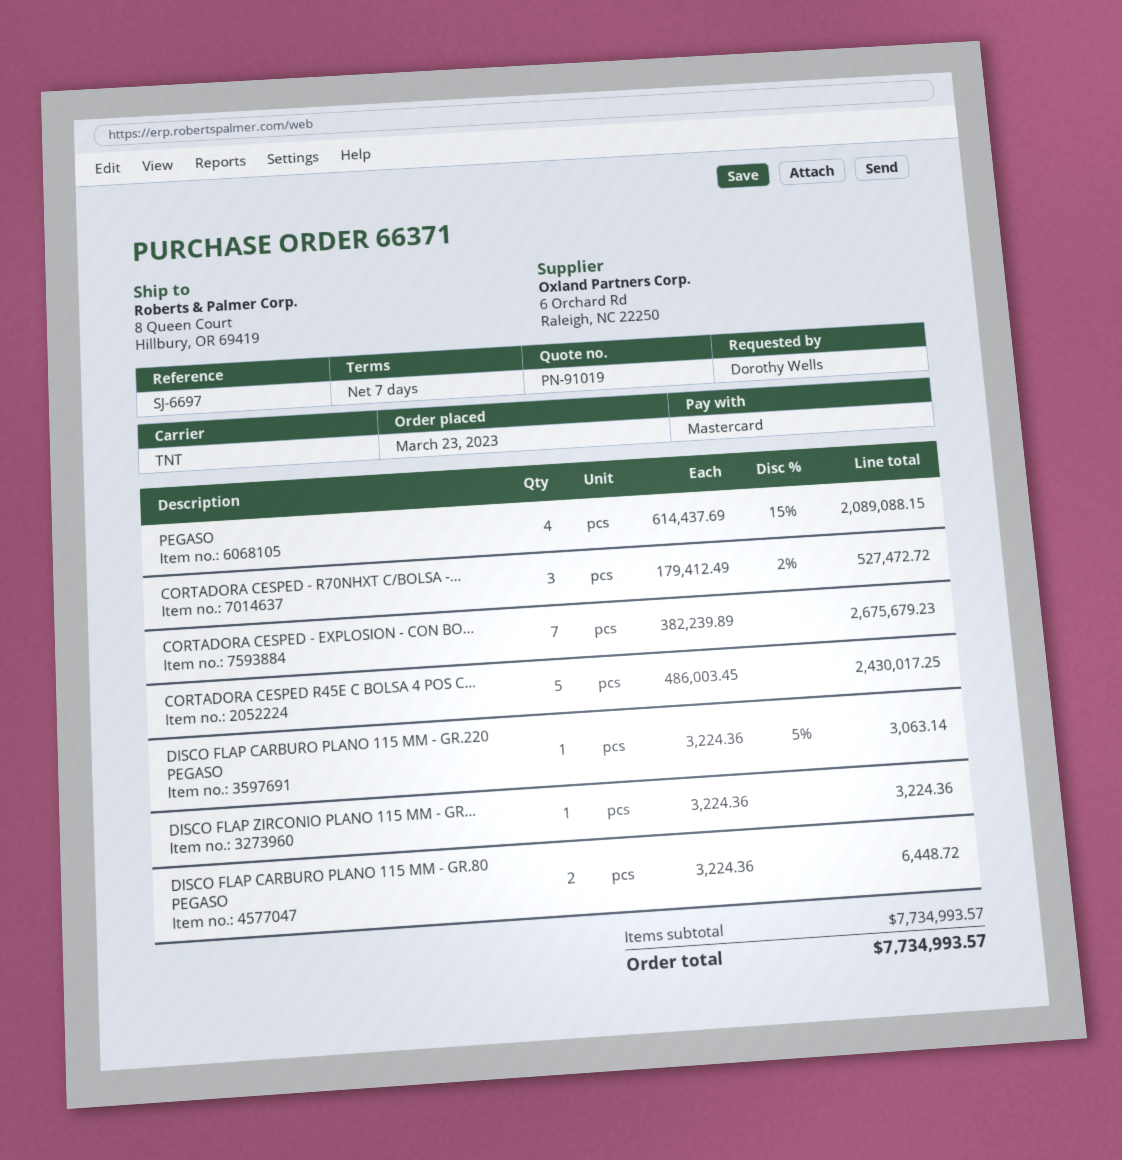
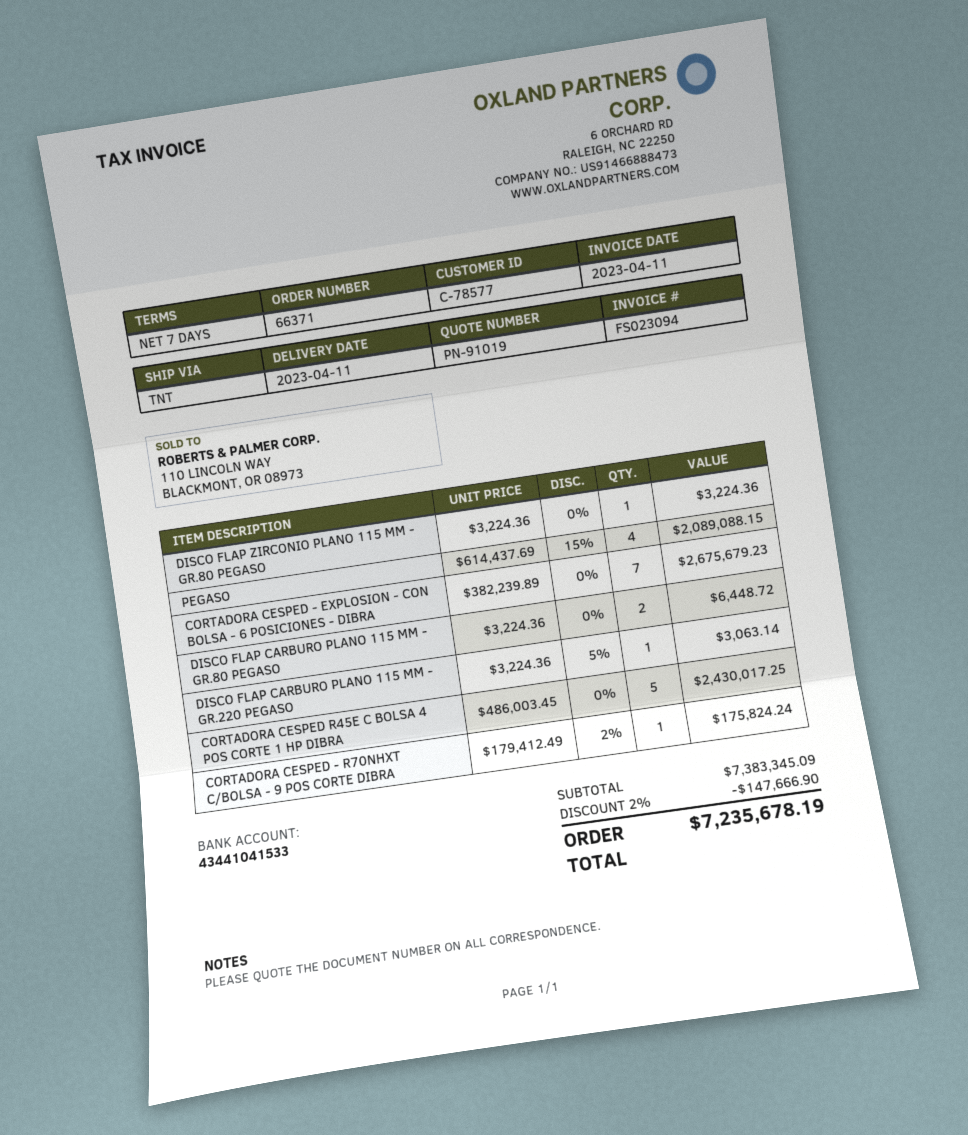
CORTADORA CESPED - R70NHXT C/BOLSA -...: 3 x 179412.49 - 2% = 527472.72 -> 1 x 179412.49 - 2% = 175824.24
subtotal: 7734993.57 -> 7383345.09
discount: none -> 2% = 147666.90
total: 7734993.57 -> 7235678.19

